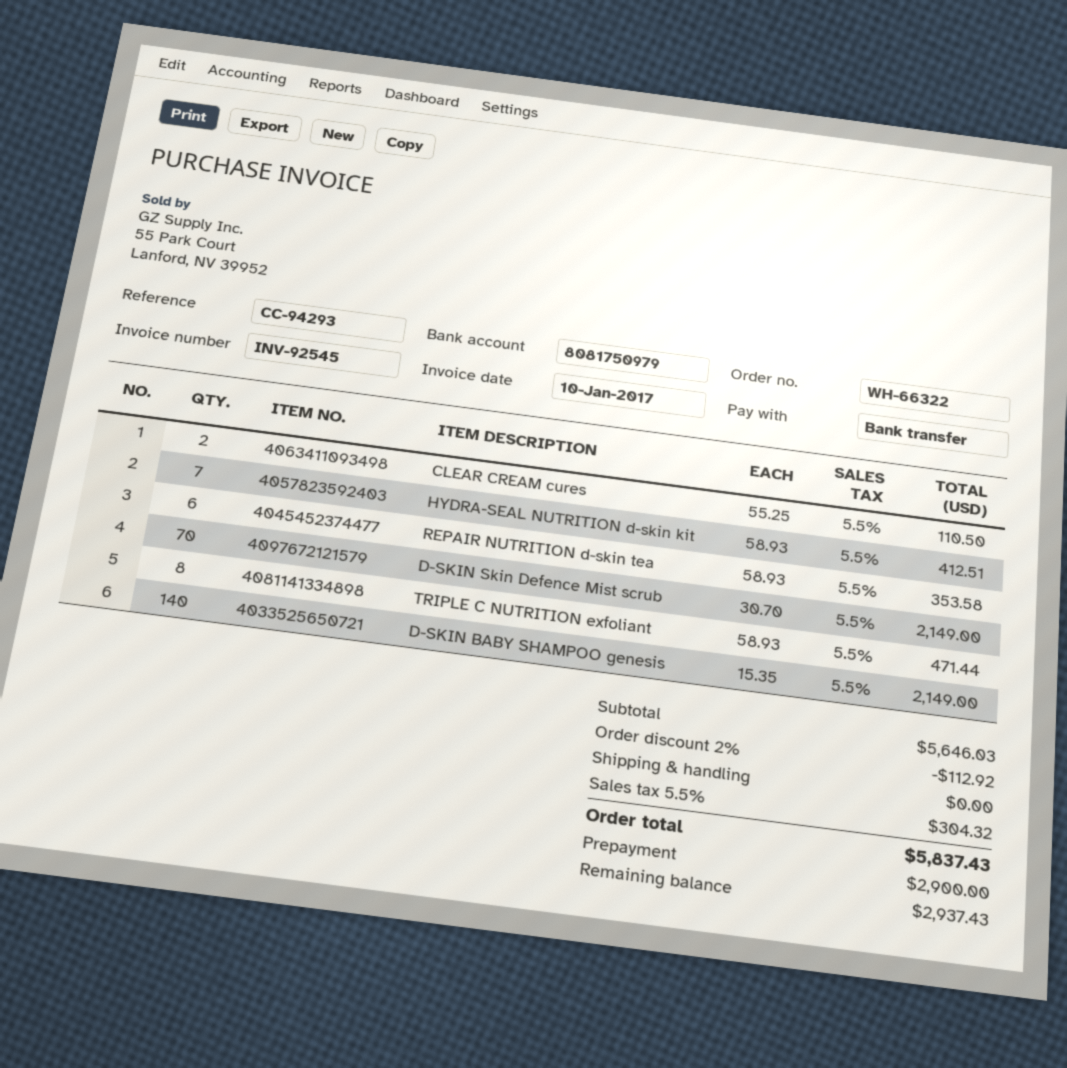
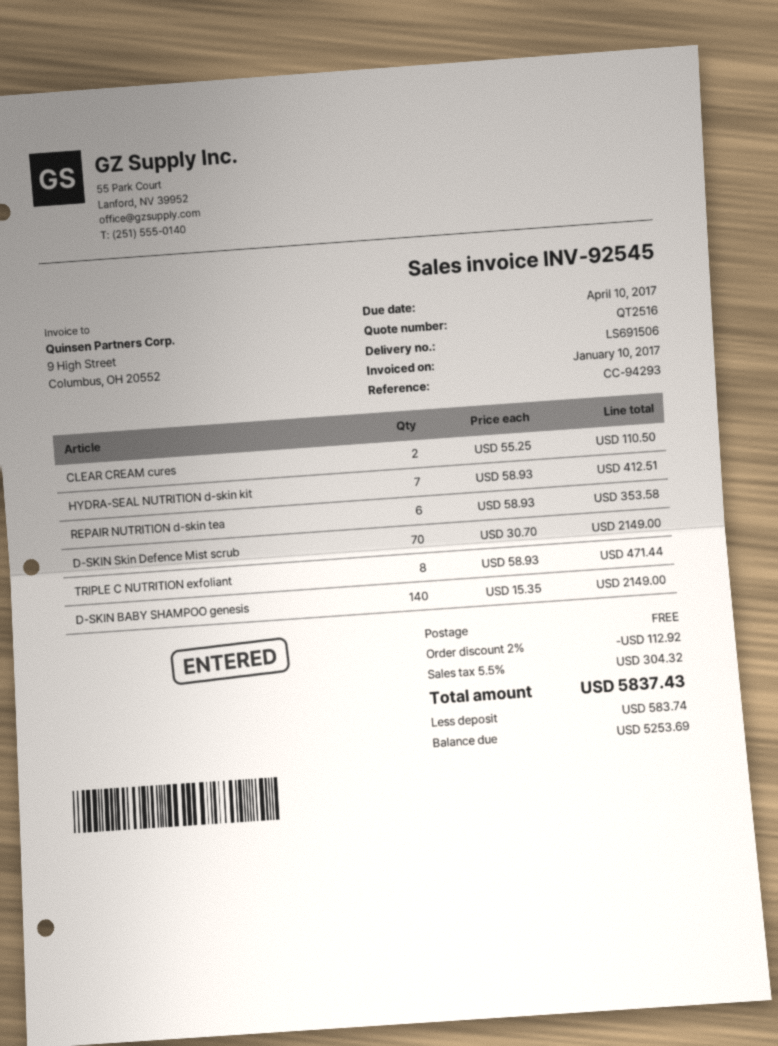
deposit: 2900.00 -> 583.74
balance: 2937.43 -> 5253.69

